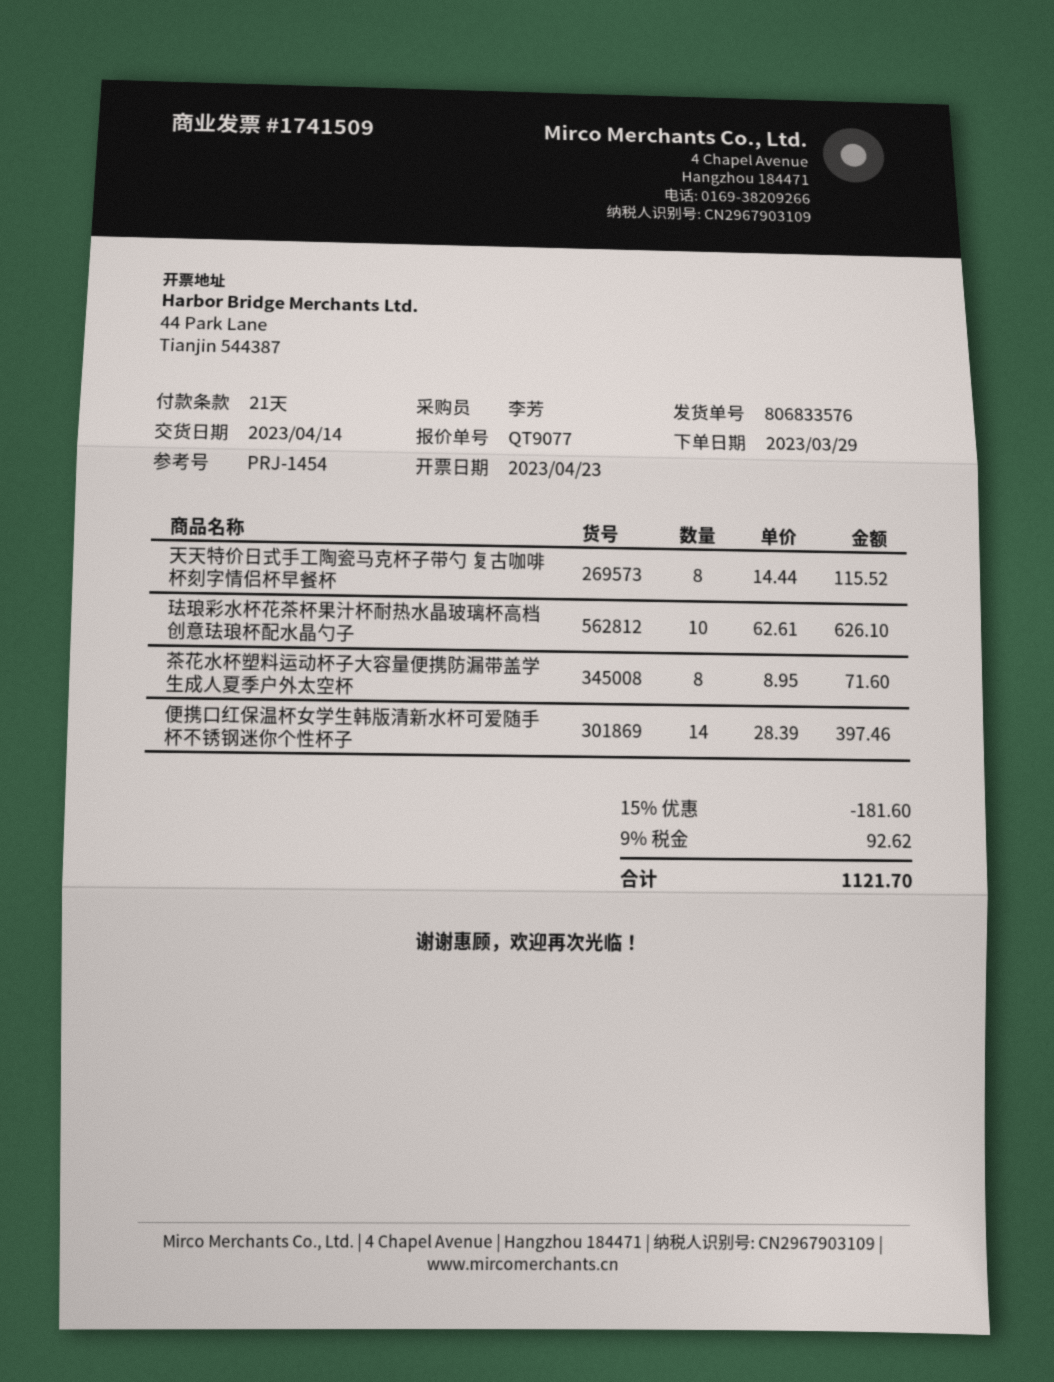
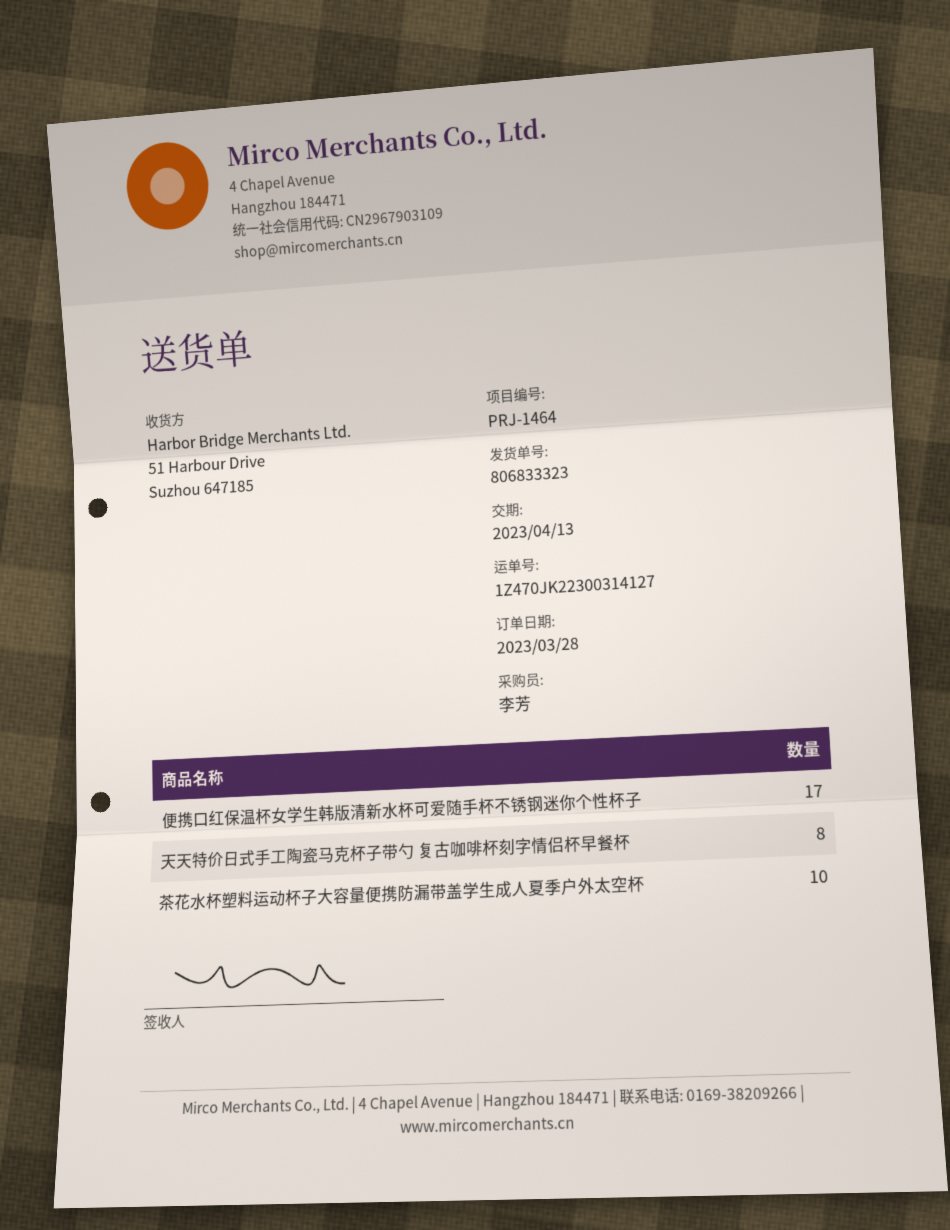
order date: 2023-03-29 -> 2023-03-28
delivery note number: 806833576 -> 806833323
delivery date: 2023-04-14 -> 2023-04-13
reference: PRJ-1454 -> PRJ-1464
珐琅彩水杯花茶杯果汁杯耐热水晶玻璃杯高档创意珐琅杯配水晶勺子: 10 -> none
茶花水杯塑料运动杯子大容量便携防漏带盖学生成人夏季户外太空杯: 8 -> 10
便携口红保温杯女学生韩版清新水杯可爱随手杯不锈钢迷你个性杯子: 14 -> 17

